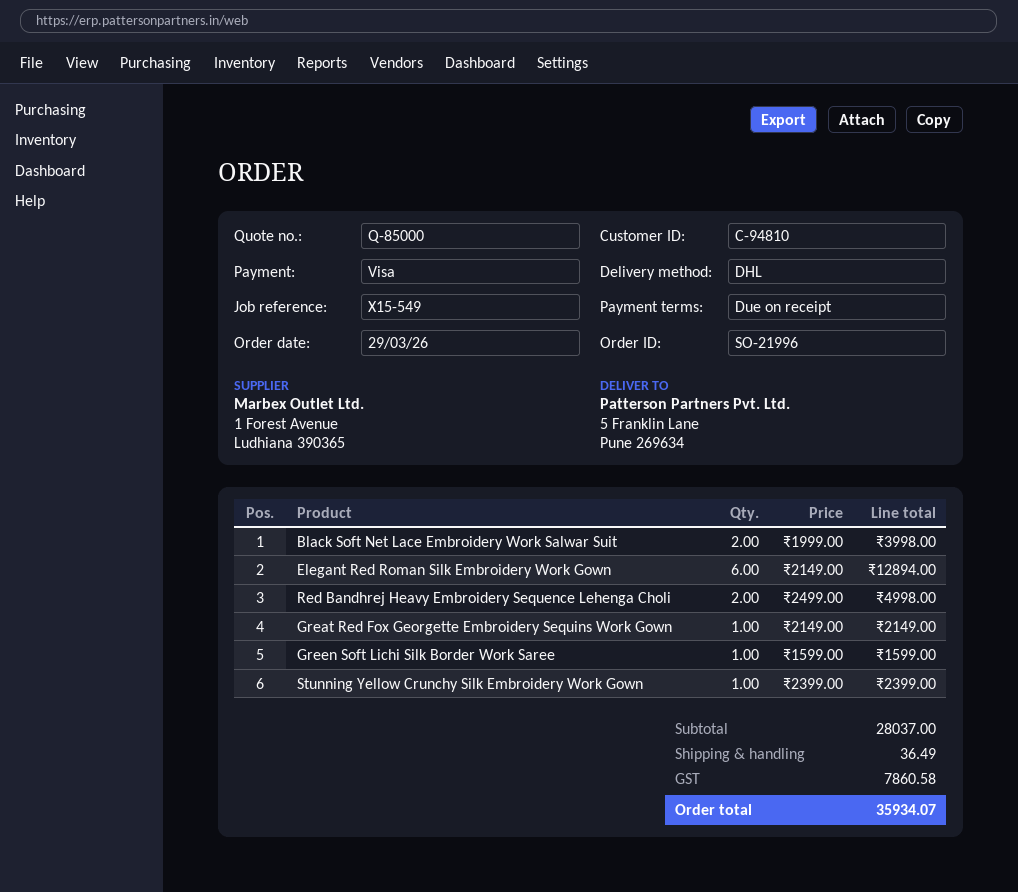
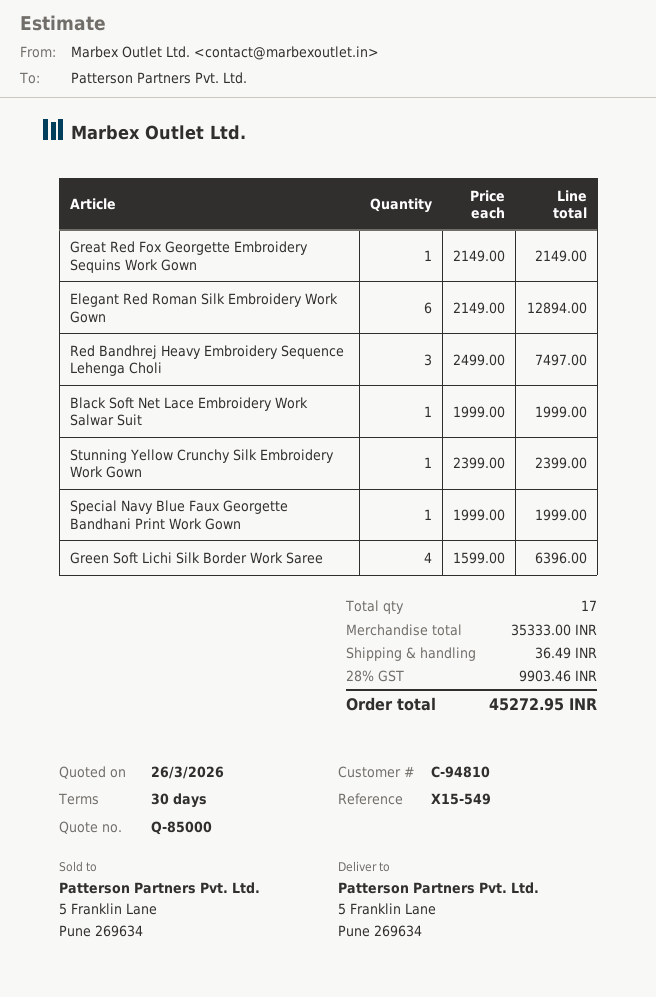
payment terms: on receipt -> 30 days
Black Soft Net Lace Embroidery Work Salwar Suit: 2 x 1999.00 = 3998.00 -> 1 x 1999.00 = 1999.00
Red Bandhrej Heavy Embroidery Sequence Lehenga Choli: 2 x 2499.00 = 4998.00 -> 3 x 2499.00 = 7497.00
Green Soft Lichi Silk Border Work Saree: 1 x 1599.00 = 1599.00 -> 4 x 1599.00 = 6396.00
Special Navy Blue Faux Georgette Bandhani Print Work Gown: none -> 1 x 1999.00 = 1999.00
subtotal: 28037.00 -> 35333.00
tax: 7860.58 -> 9903.46
total: 35934.07 -> 45272.95

